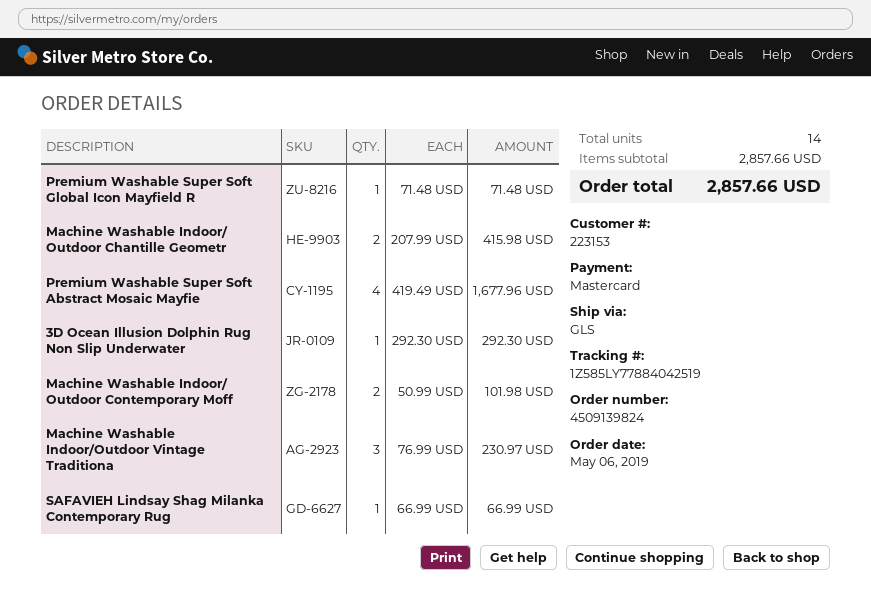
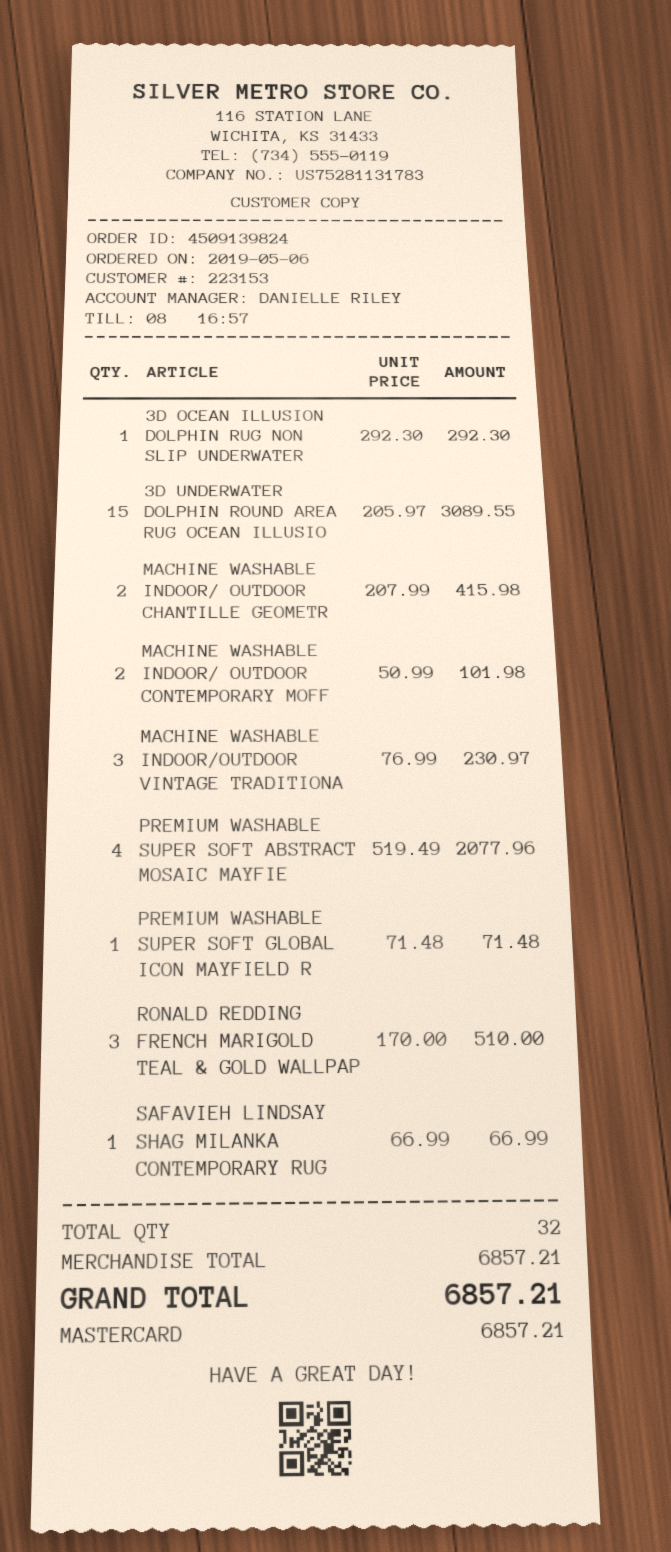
Premium Washable Super Soft Abstract Mosaic Mayfie: 4 x 419.49 = 1677.96 -> 4 x 519.49 = 2077.96
3D UNDERWATER DOLPHIN ROUND AREA RUG OCEAN ILLUSIO: none -> 15 x 205.97 = 3089.55
RONALD REDDING FRENCH MARIGOLD TEAL & GOLD WALLPAP: none -> 3 x 170.00 = 510.00
total quantity: 14 -> 32
subtotal: 2857.66 -> 6857.21
total: 2857.66 -> 6857.21

